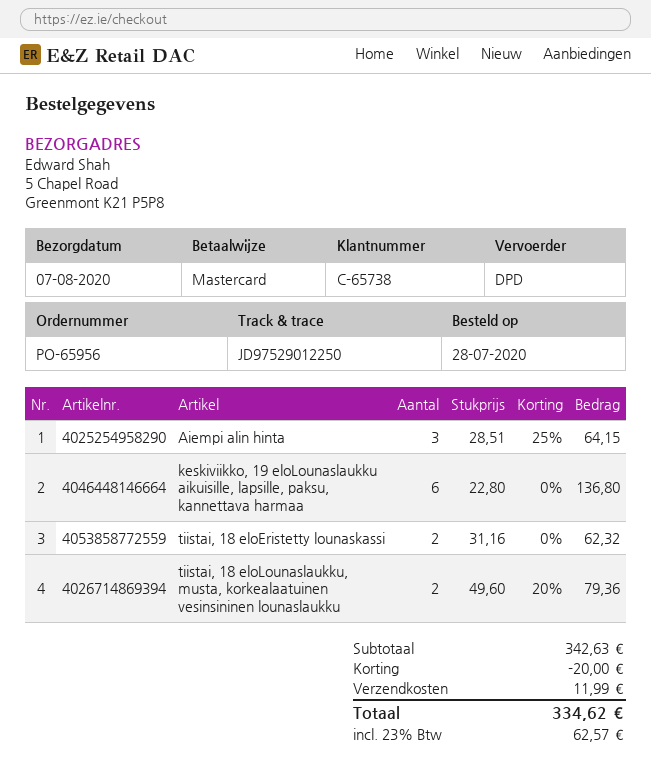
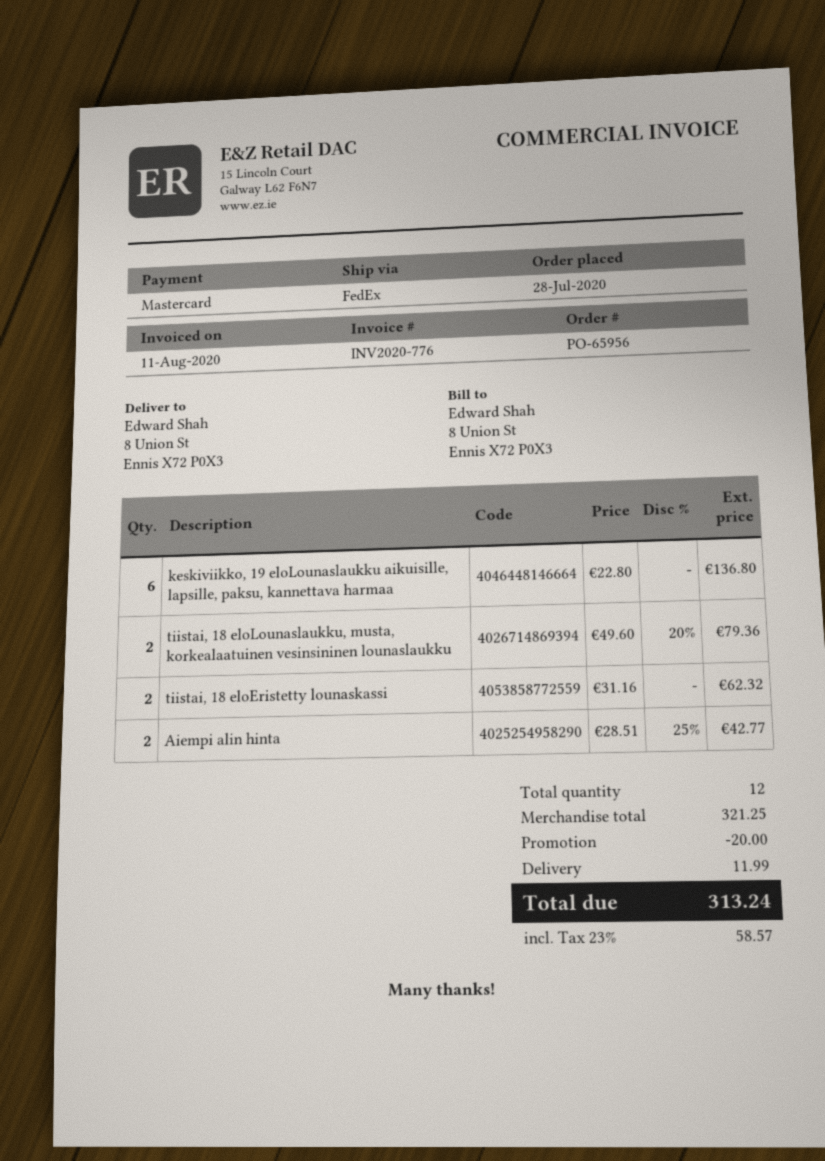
shipping method: DPD -> FedEx
ship to: 5 Chapel Road, Greenmont K21 P5P8 -> 8 Union St, Ennis X72 P0X3
Aiempi alin hinta: 3 x 28.51 - 25% = 64.15 -> 2 x 28.51 - 25% = 42.77
subtotal: 342.63 -> 321.25
tax: 23% = 62.57 -> 23% = 58.57
total: 334.62 -> 313.24

